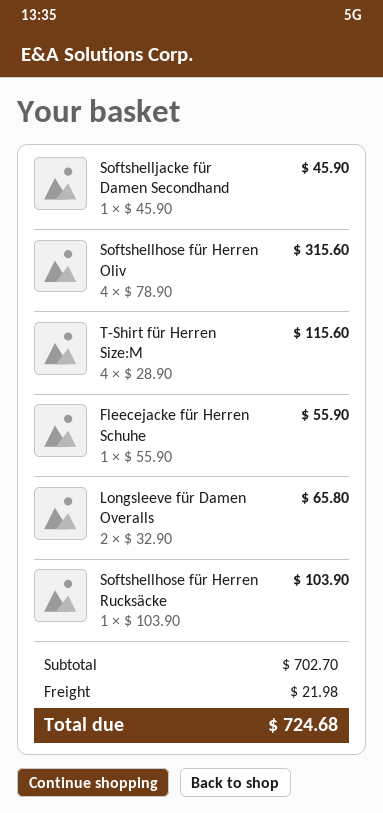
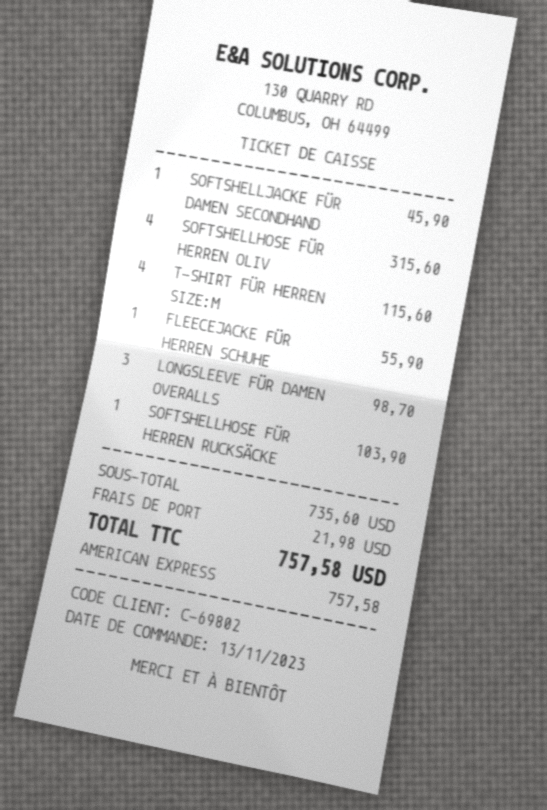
Longsleeve für Damen Overalls: 2 for 65.80 -> 3 for 98.70
subtotal: 702.70 -> 735.60
total: 724.68 -> 757.58

